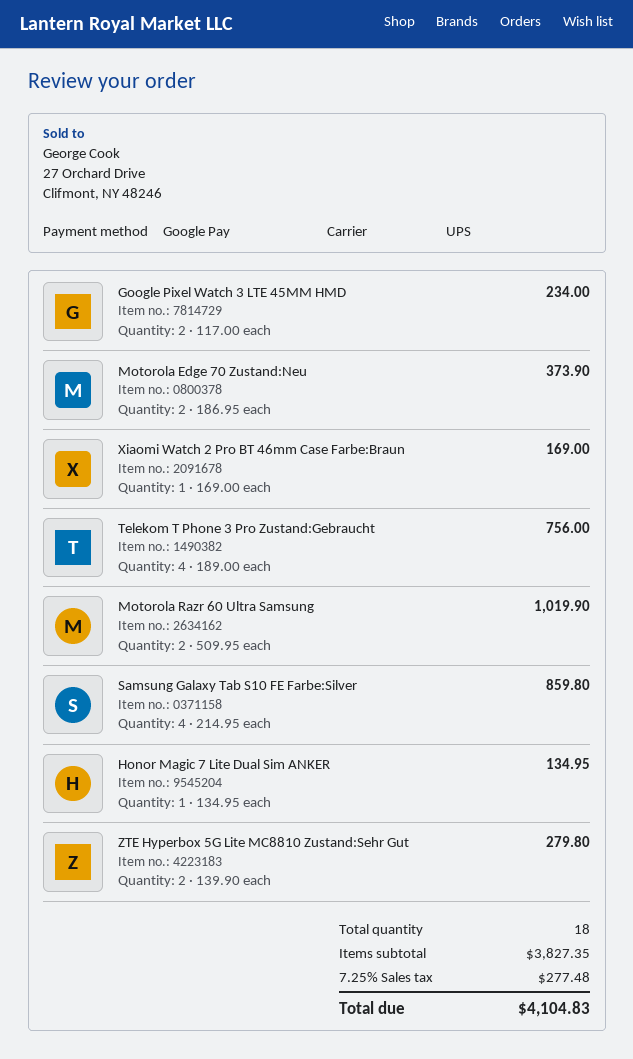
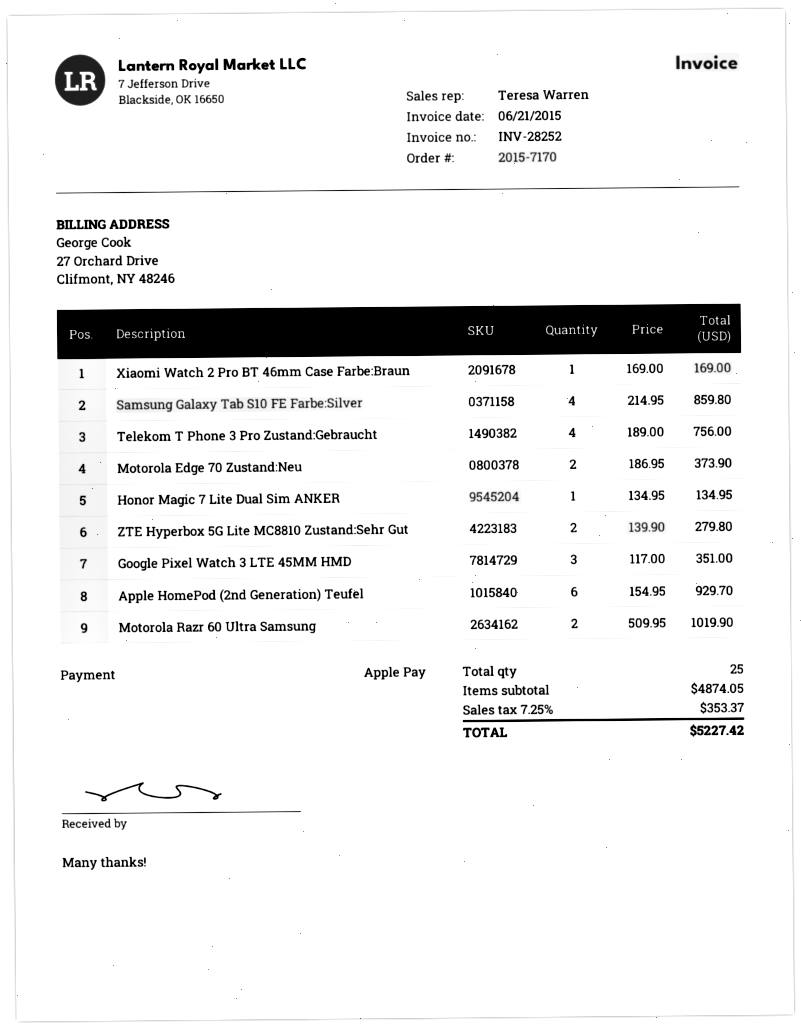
payment method: Google Pay -> Apple Pay
Google Pixel Watch 3 LTE 45MM HMD: 2 x 117.00 = 234.00 -> 3 x 117.00 = 351.00
Apple HomePod (2nd Generation) Teufel: none -> 6 x 154.95 = 929.70
total quantity: 18 -> 25
subtotal: 3827.35 -> 4874.05
tax: 7.25% = 277.48 -> 7.25% = 353.37
total: 4104.83 -> 5227.42

